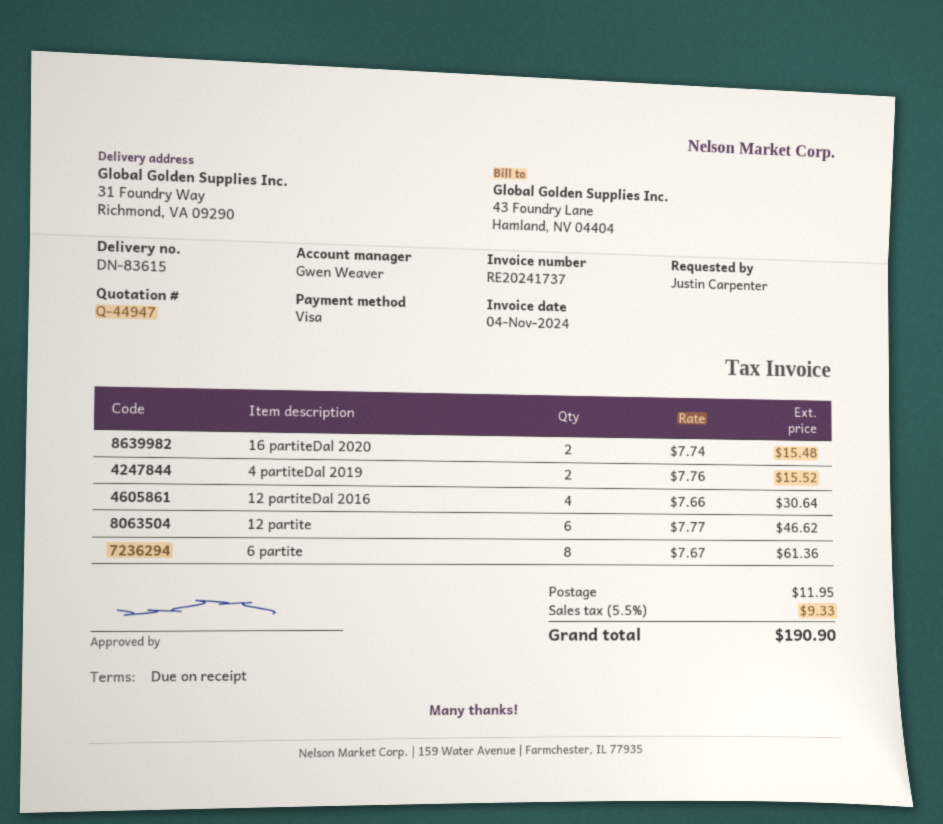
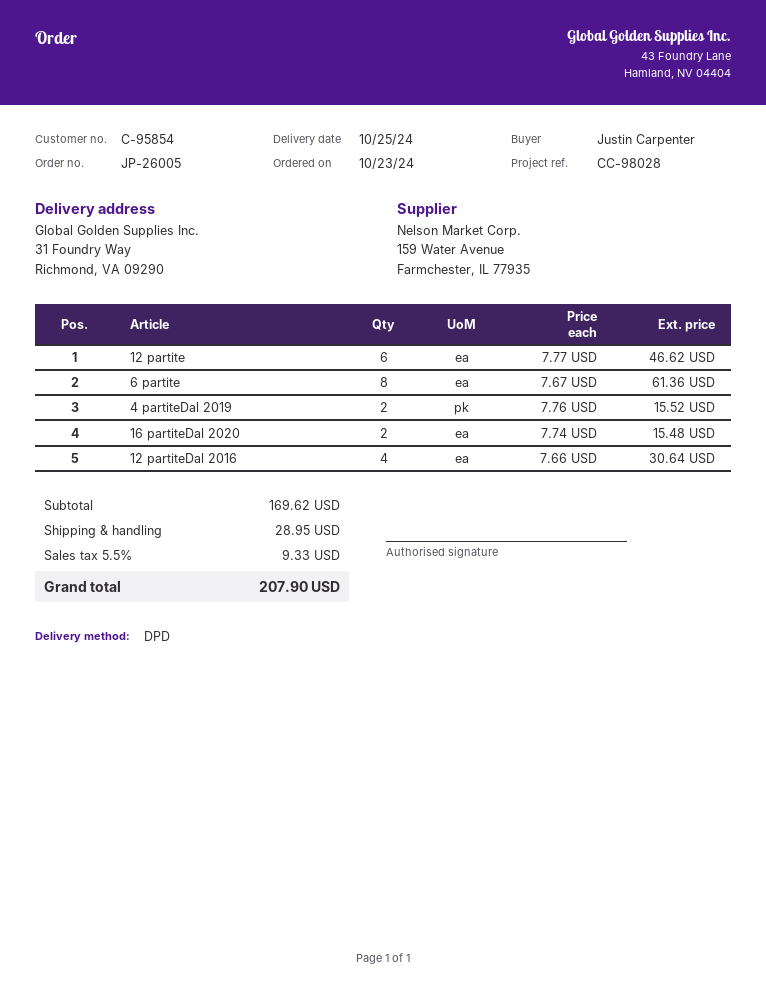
shipping: 11.95 -> 28.95
total: 190.90 -> 207.90

